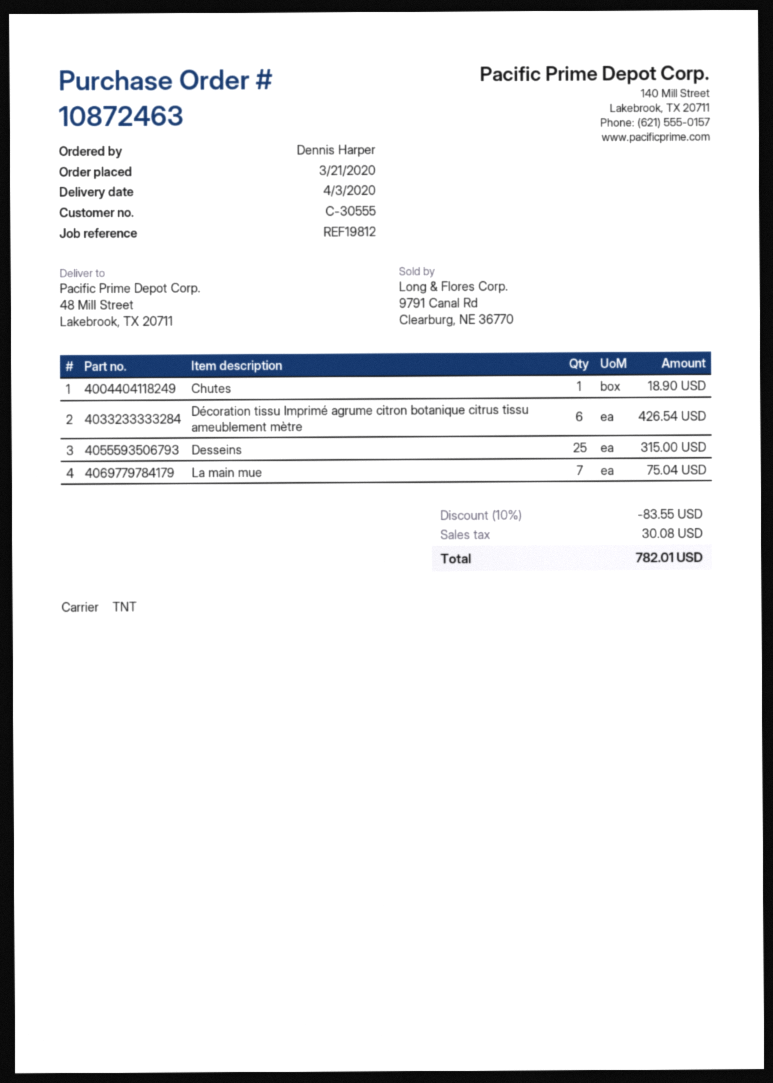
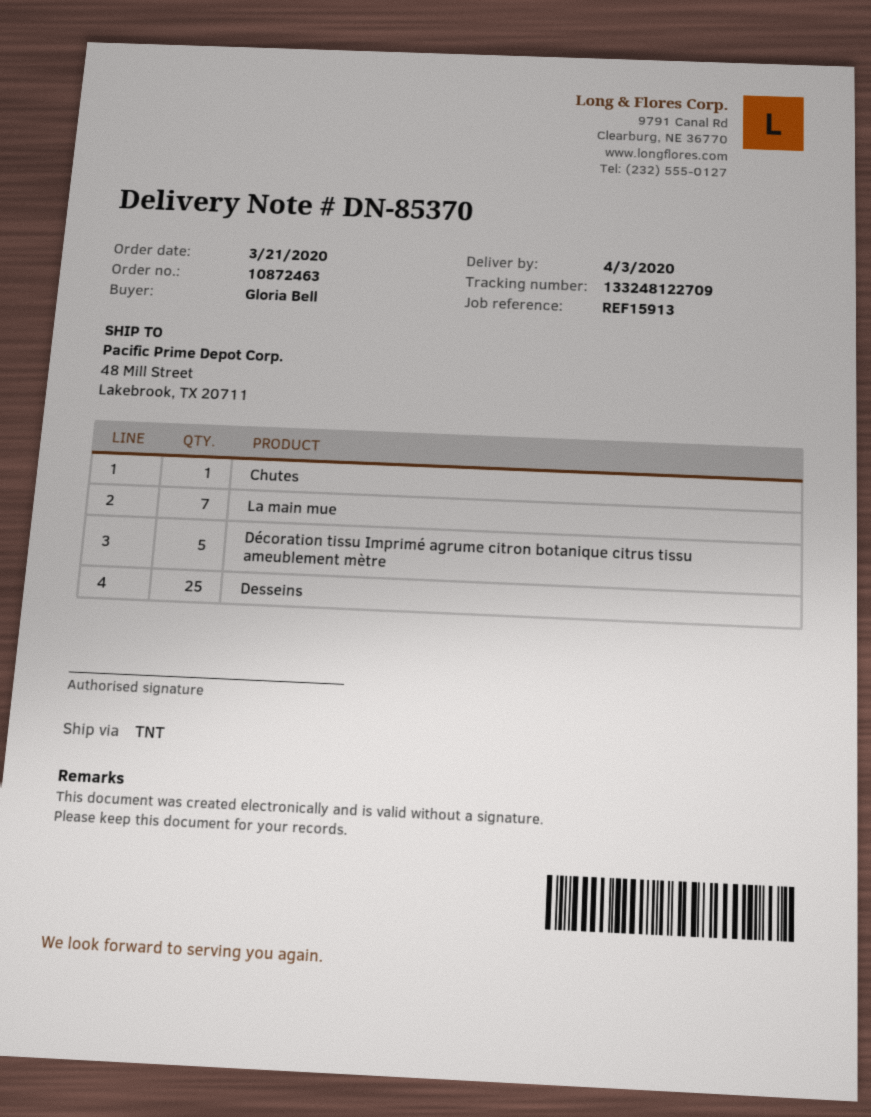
reference: REF19812 -> REF15913
ordered by: Dennis Harper -> Gloria Bell
Décoration tissu Imprimé agrume citron botanique citrus tissu ameublement mètre: 6 -> 5

